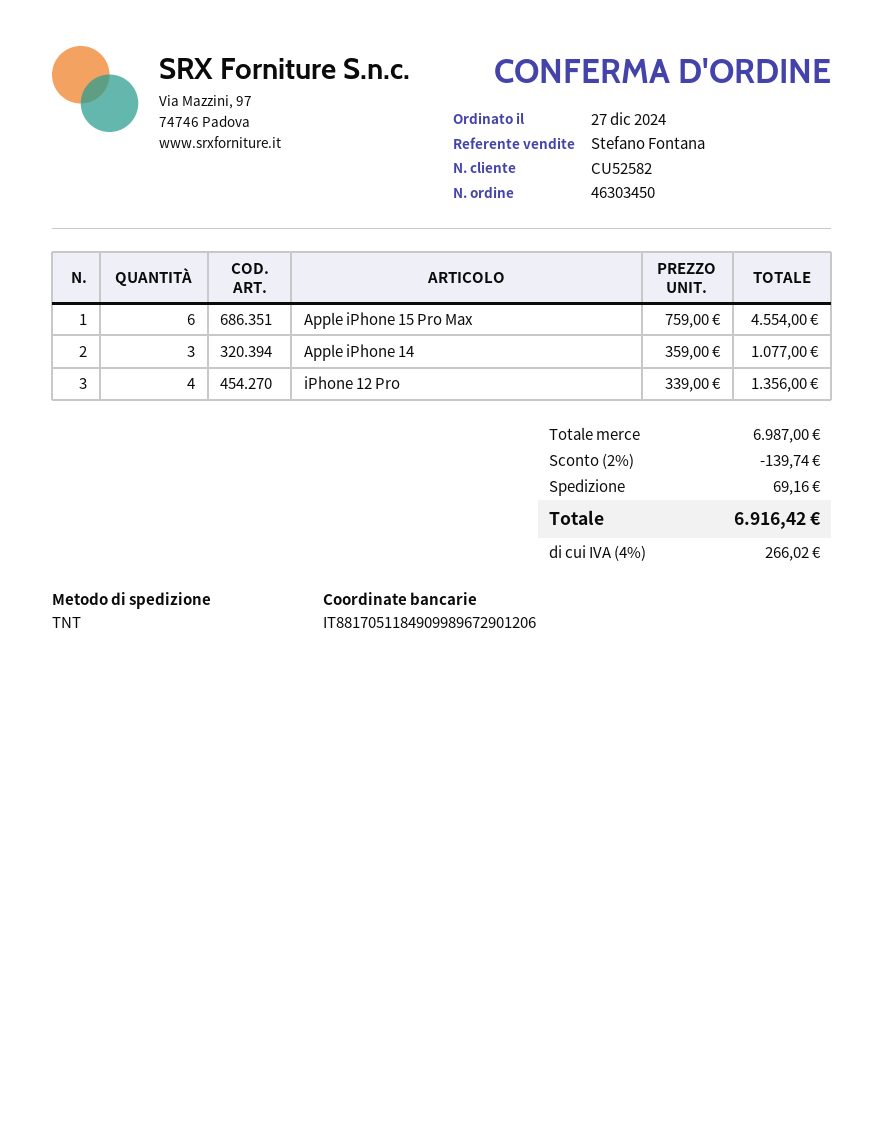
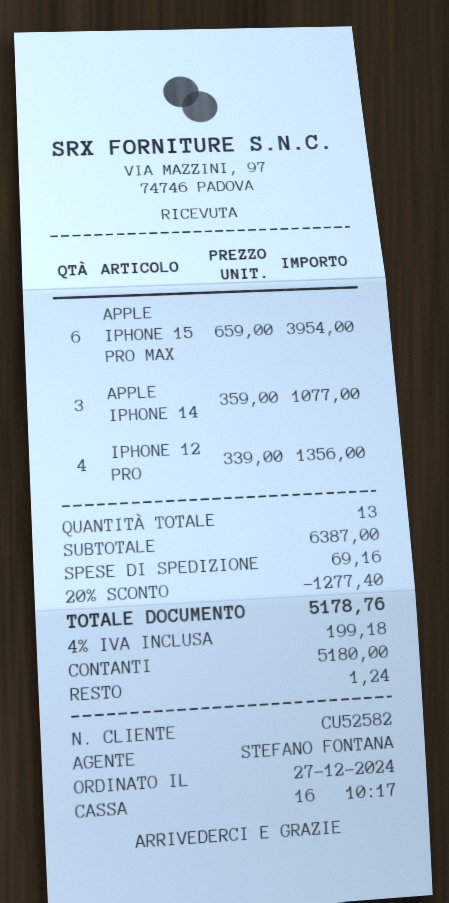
Apple iPhone 15 Pro Max: 6 x 759.00 = 4554.00 -> 6 x 659.00 = 3954.00
subtotal: 6987.00 -> 6387.00
discount: 2% = 139.74 -> 20% = 1277.40
tax: 4% = 266.02 -> 4% = 199.18
total: 6916.42 -> 5178.76

